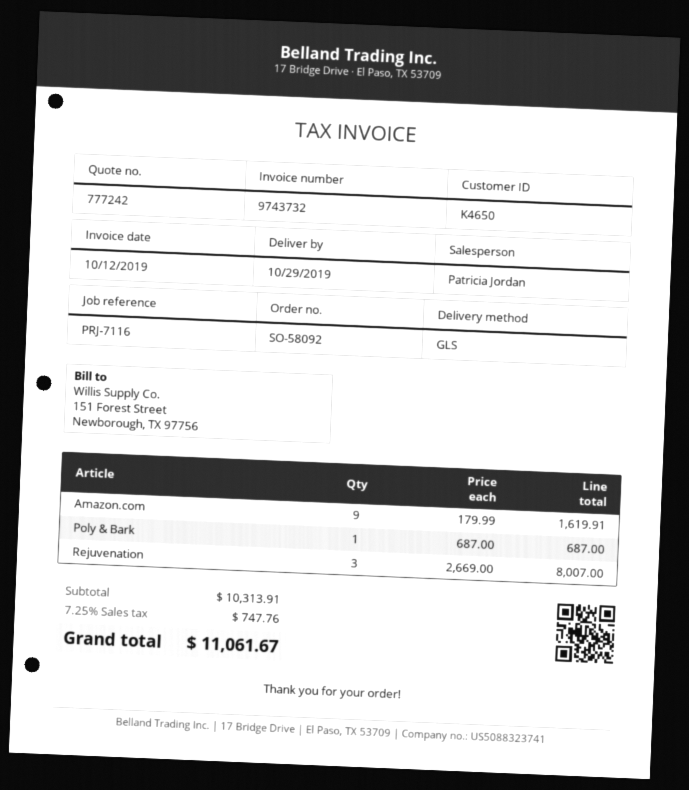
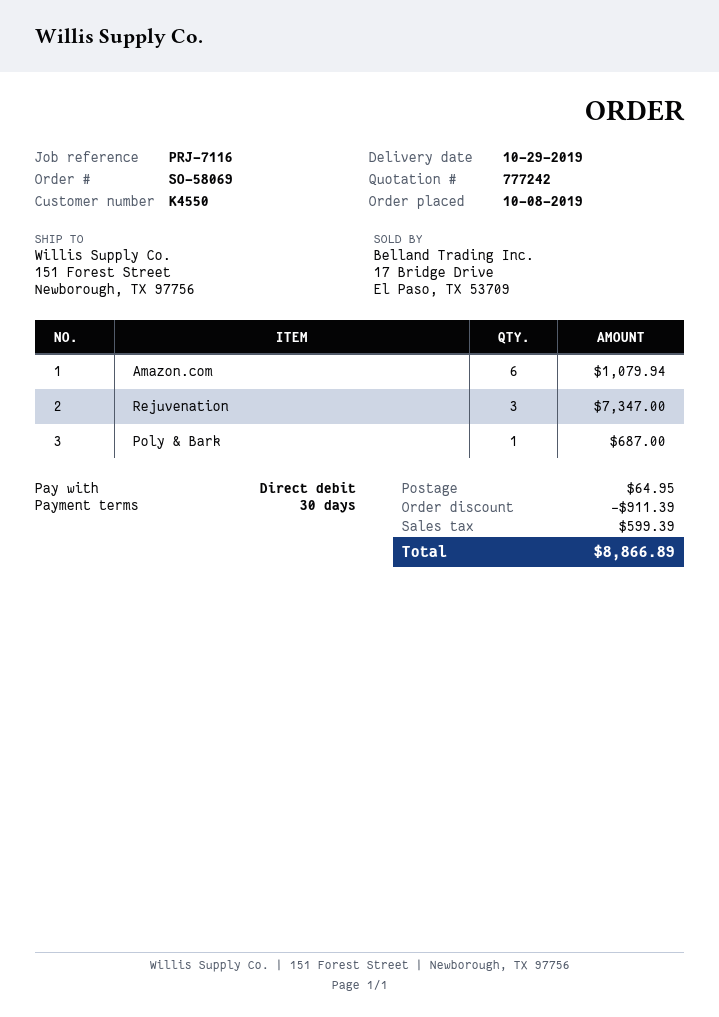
order number: SO-58092 -> SO-58069
customer number: K4650 -> K4550
Amazon.com: 9 for 1619.91 -> 6 for 1079.94
Rejuvenation: 3 for 8007.00 -> 3 for 7347.00
discount: none -> 911.39
shipping: none -> 64.95
tax: 747.76 -> 599.39
total: 11061.67 -> 8866.89

